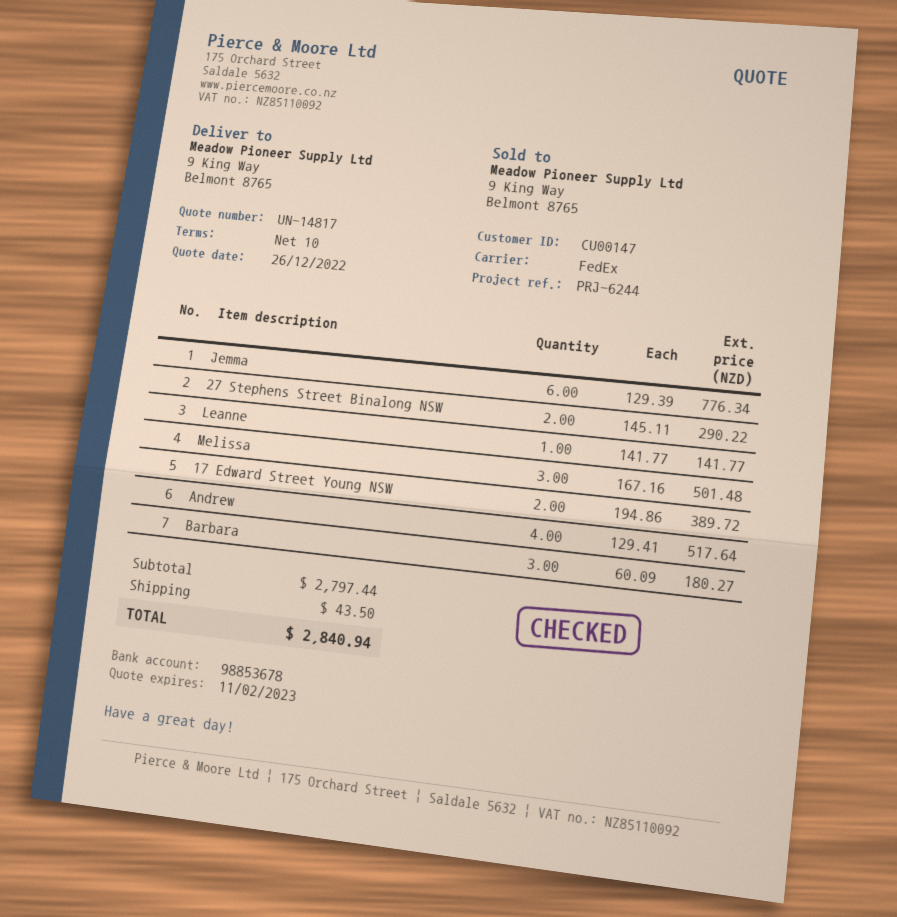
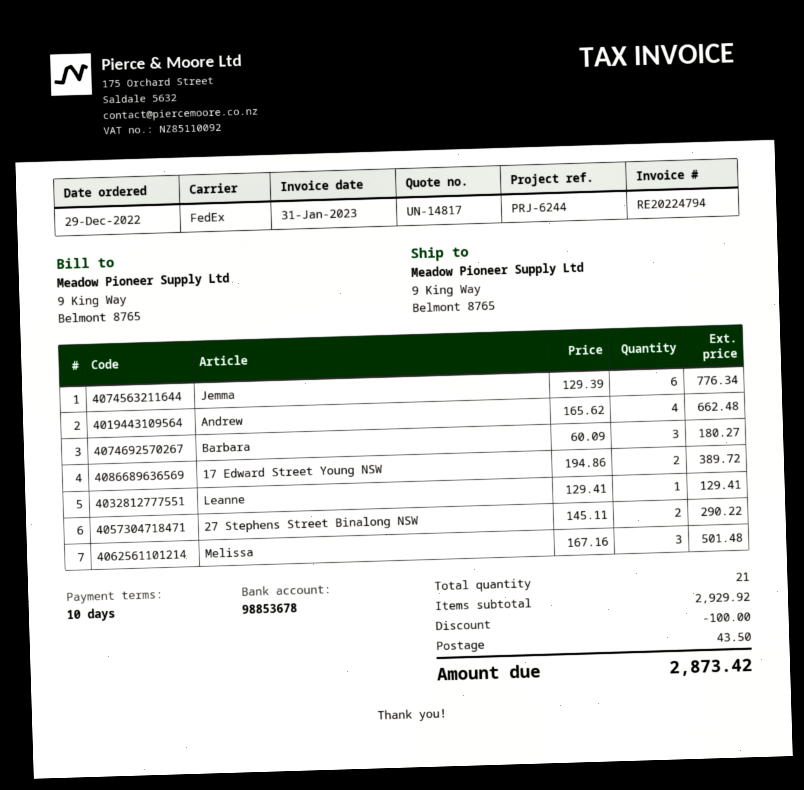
Leanne: 1 x 141.77 = 141.77 -> 1 x 129.41 = 129.41
Andrew: 4 x 129.41 = 517.64 -> 4 x 165.62 = 662.48
subtotal: 2797.44 -> 2929.92
discount: none -> 100.00
total: 2840.94 -> 2873.42

